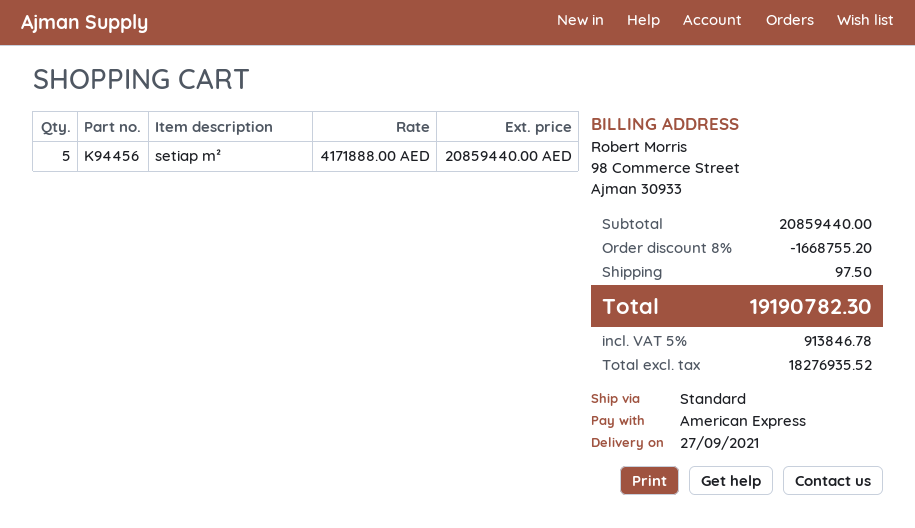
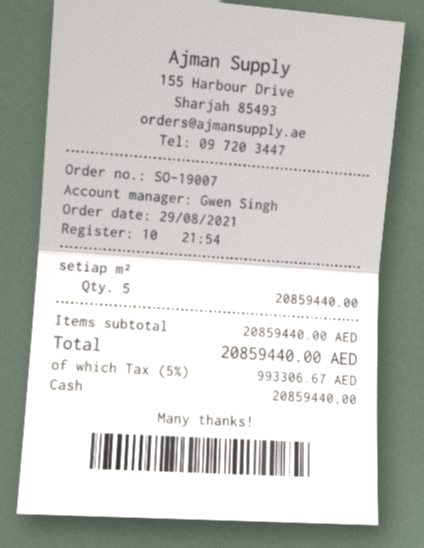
payment method: American Express -> cash
discount: 8% = 1668755.20 -> none
shipping: 97.50 -> none
tax: 5% = 913846.78 -> 5% = 993306.67
total: 19190782.30 -> 20859440.00

